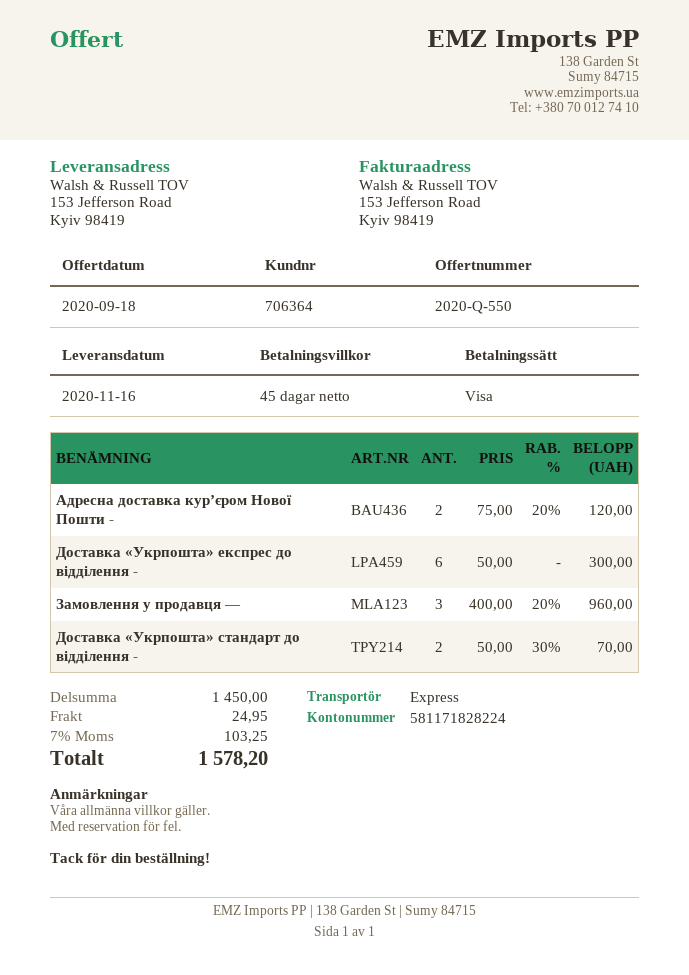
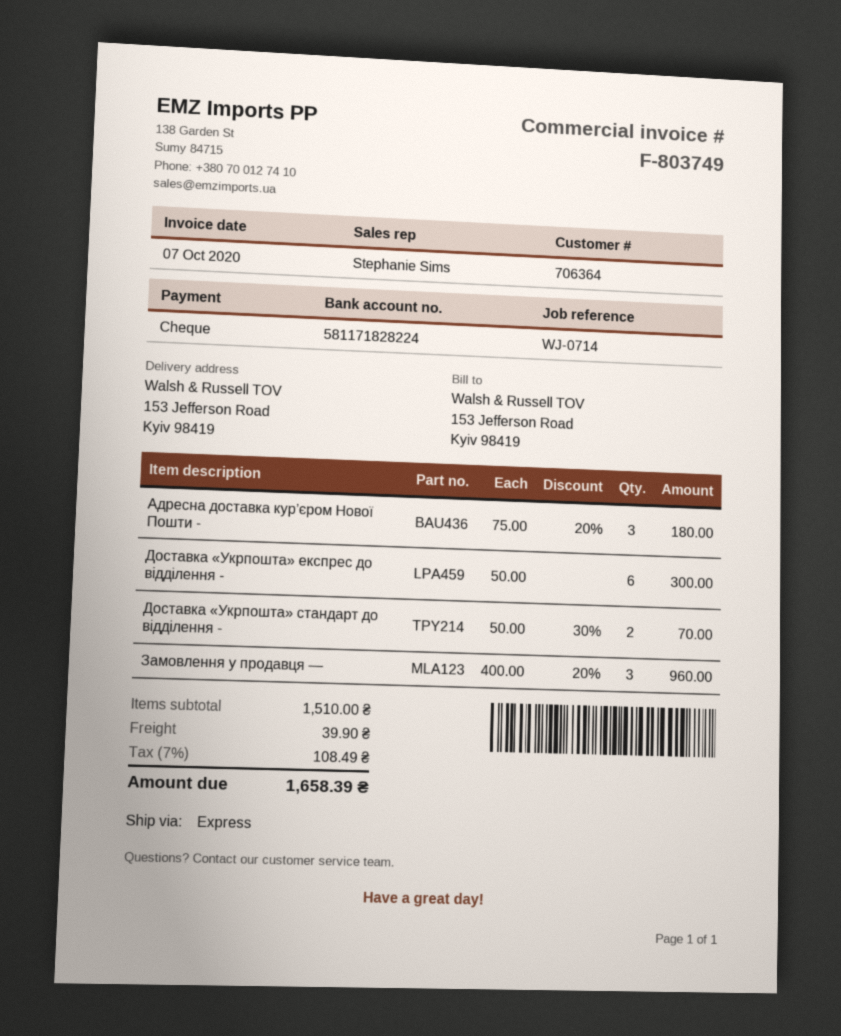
payment method: Visa -> cheque
Адресна доставка кур’єром Нової Пошти -: 2 x 75.00 - 20% = 120.00 -> 3 x 75.00 - 20% = 180.00
subtotal: 1450.00 -> 1510.00
shipping: 24.95 -> 39.90
tax: 7% = 103.25 -> 7% = 108.49
total: 1578.20 -> 1658.39

